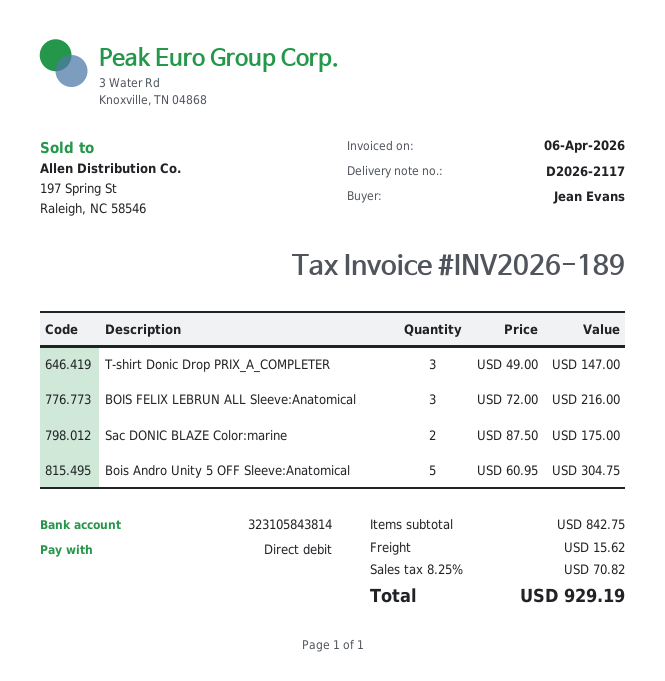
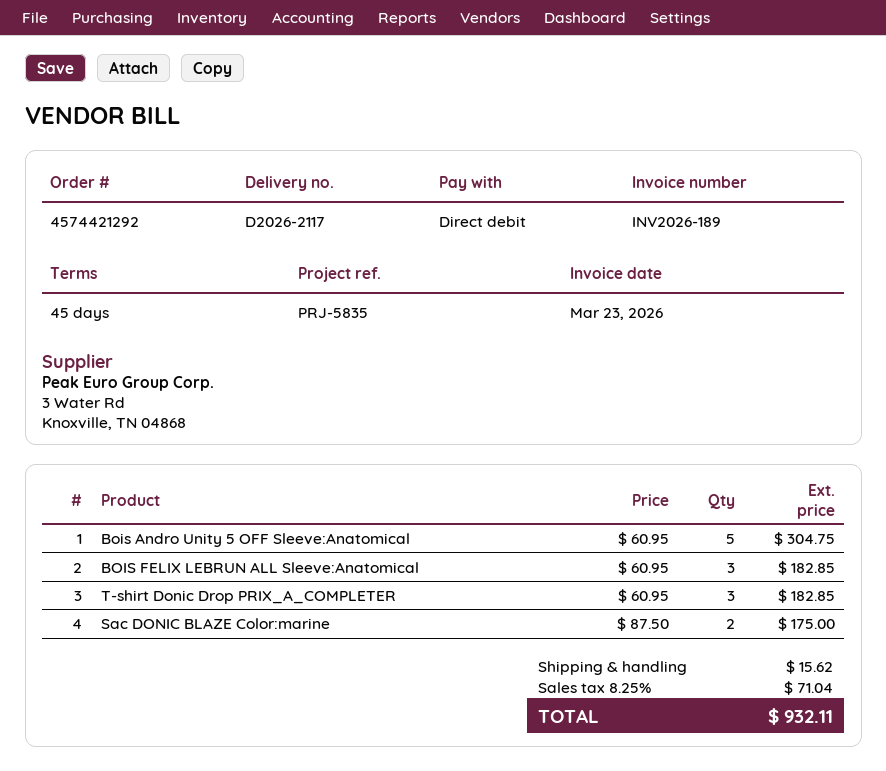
invoice date: 2026-04-06 -> 2026-03-23
T-shirt Donic Drop PRIX_A_COMPLETER: 3 x 49.00 = 147.00 -> 3 x 60.95 = 182.85
BOIS FELIX LEBRUN ALL Sleeve:Anatomical: 3 x 72.00 = 216.00 -> 3 x 60.95 = 182.85
tax: 8.25% = 70.82 -> 8.25% = 71.04
total: 929.19 -> 932.11

